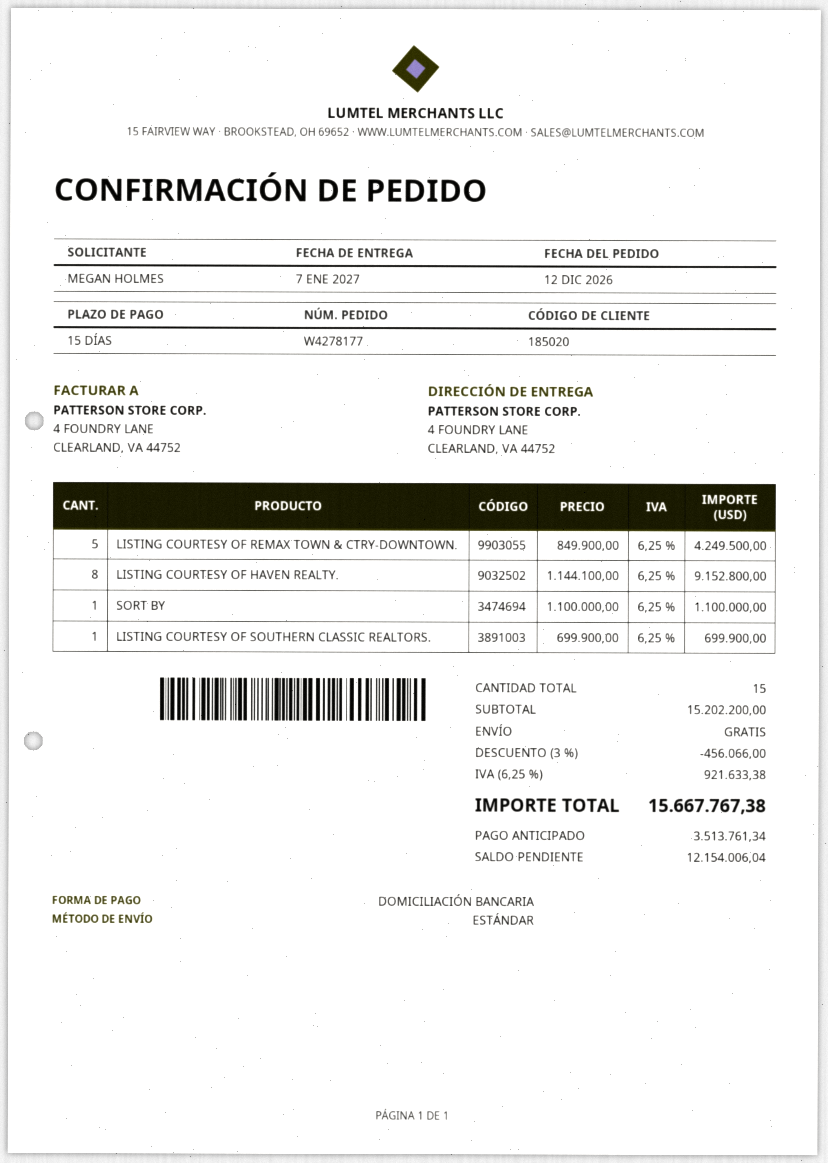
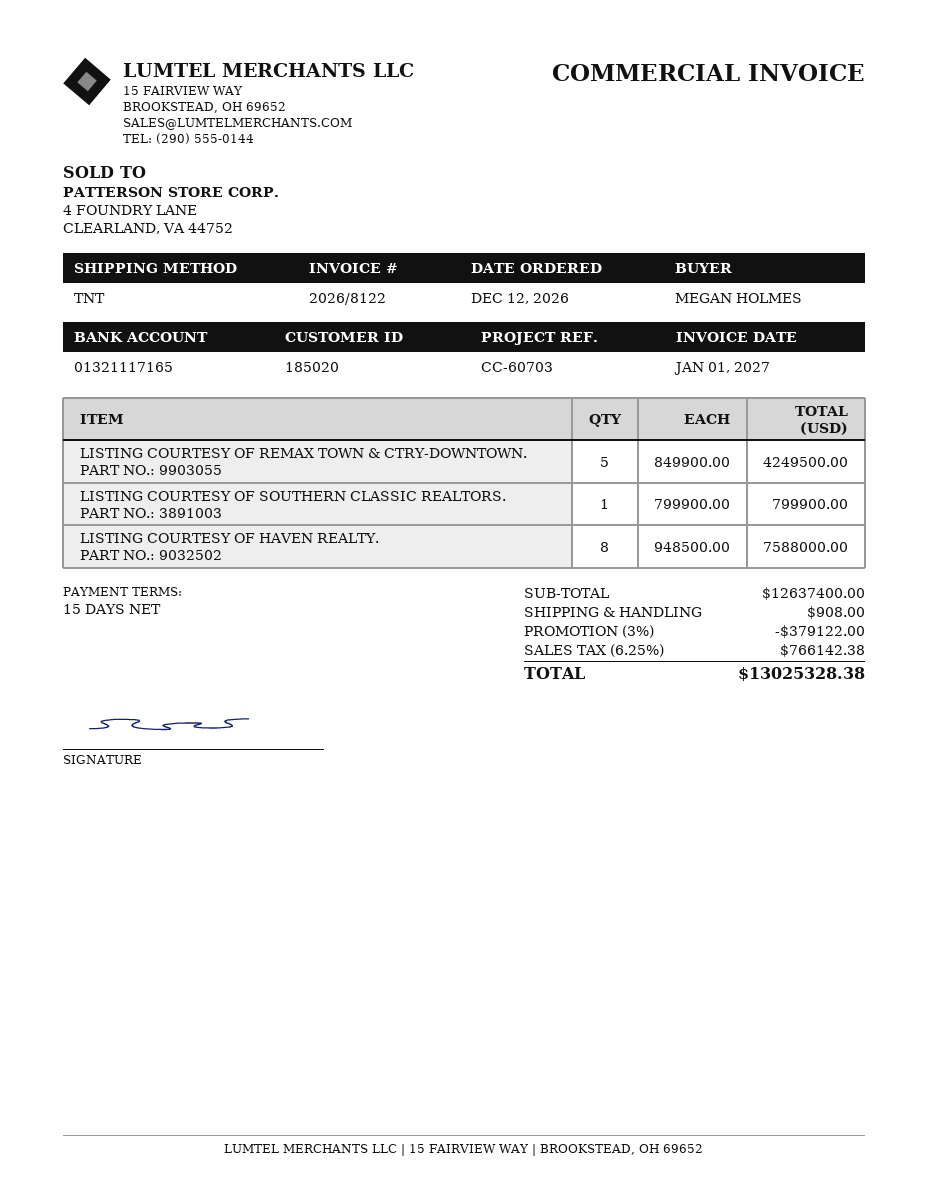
shipping method: standard -> TNT
LISTING COURTESY OF HAVEN REALTY.: 8 x 1144100.00 = 9152800.00 -> 8 x 948500.00 = 7588000.00
SORT BY: 1 x 1100000.00 = 1100000.00 -> none
LISTING COURTESY OF SOUTHERN CLASSIC REALTORS.: 1 x 699900.00 = 699900.00 -> 1 x 799900.00 = 799900.00
subtotal: 15202200.00 -> 12637400.00
discount: 3% = 456066.00 -> 3% = 379122.00
shipping: 0.00 -> 908.00
tax: 6.25% = 921633.38 -> 6.25% = 766142.38
total: 15667767.38 -> 13025328.38

